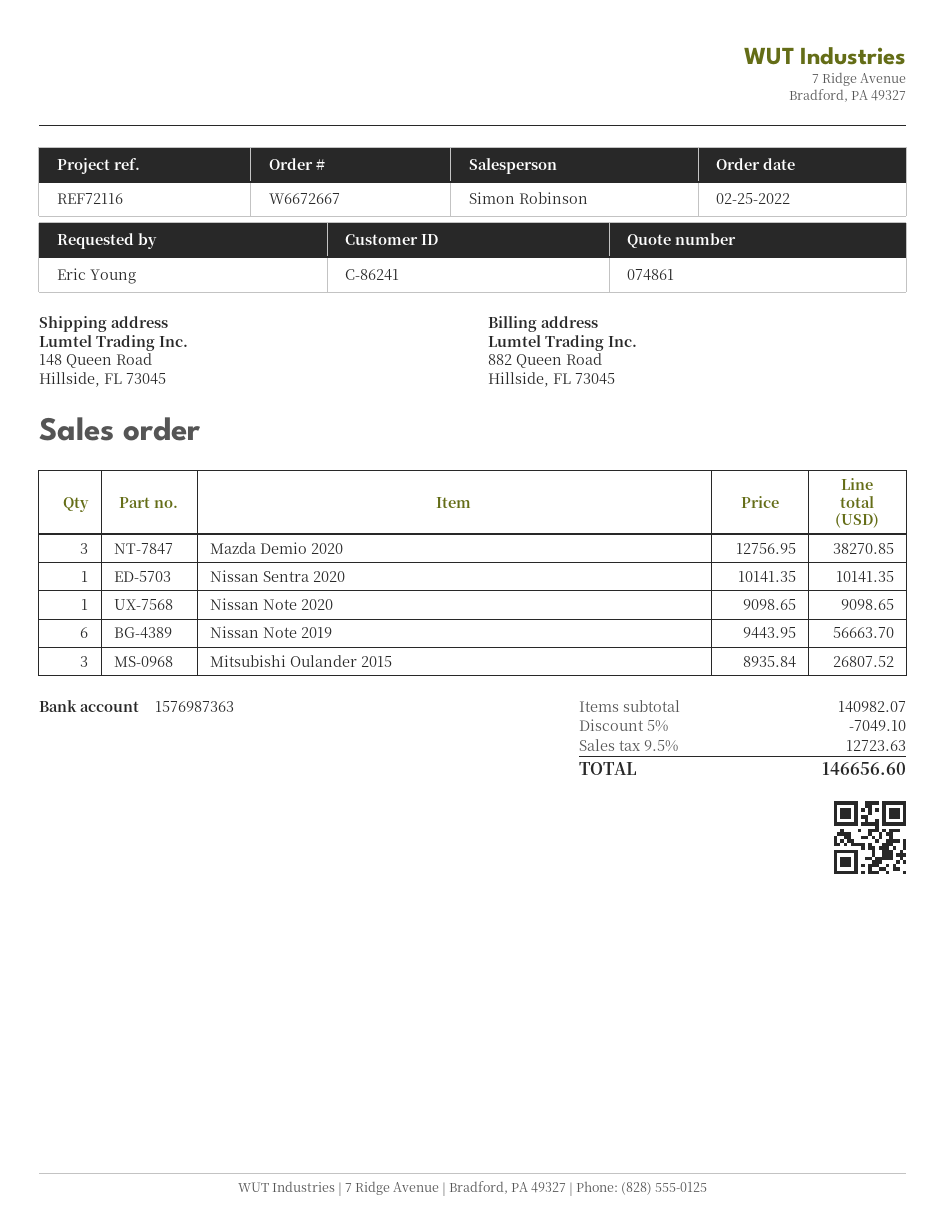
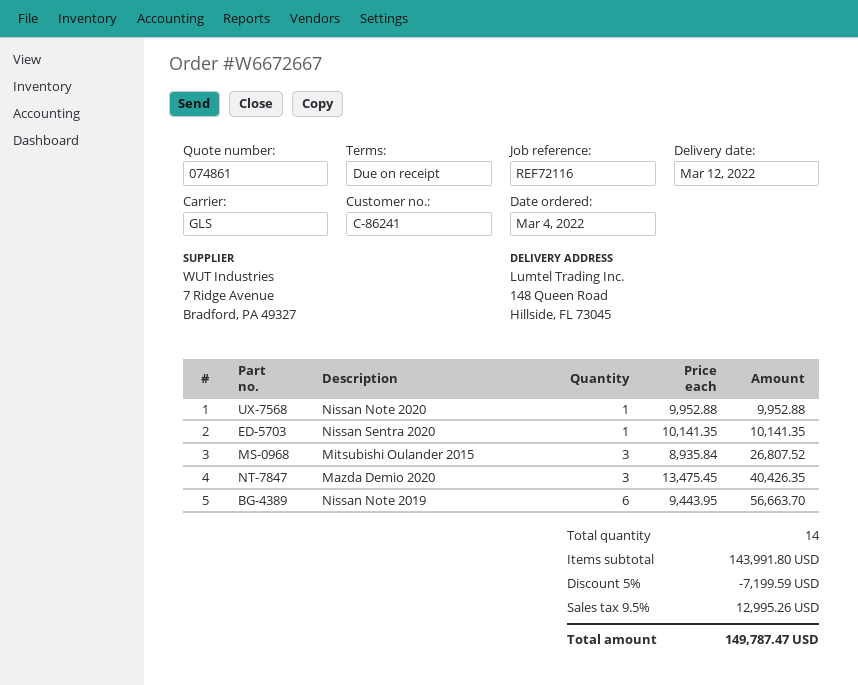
order date: 2022-02-25 -> 2022-03-04
Mazda Demio 2020: 3 x 12756.95 = 38270.85 -> 3 x 13475.45 = 40426.35
Nissan Note 2020: 1 x 9098.65 = 9098.65 -> 1 x 9952.88 = 9952.88
subtotal: 140982.07 -> 143991.80
discount: 5% = 7049.10 -> 5% = 7199.59
tax: 9.5% = 12723.63 -> 9.5% = 12995.26
total: 146656.60 -> 149787.47

